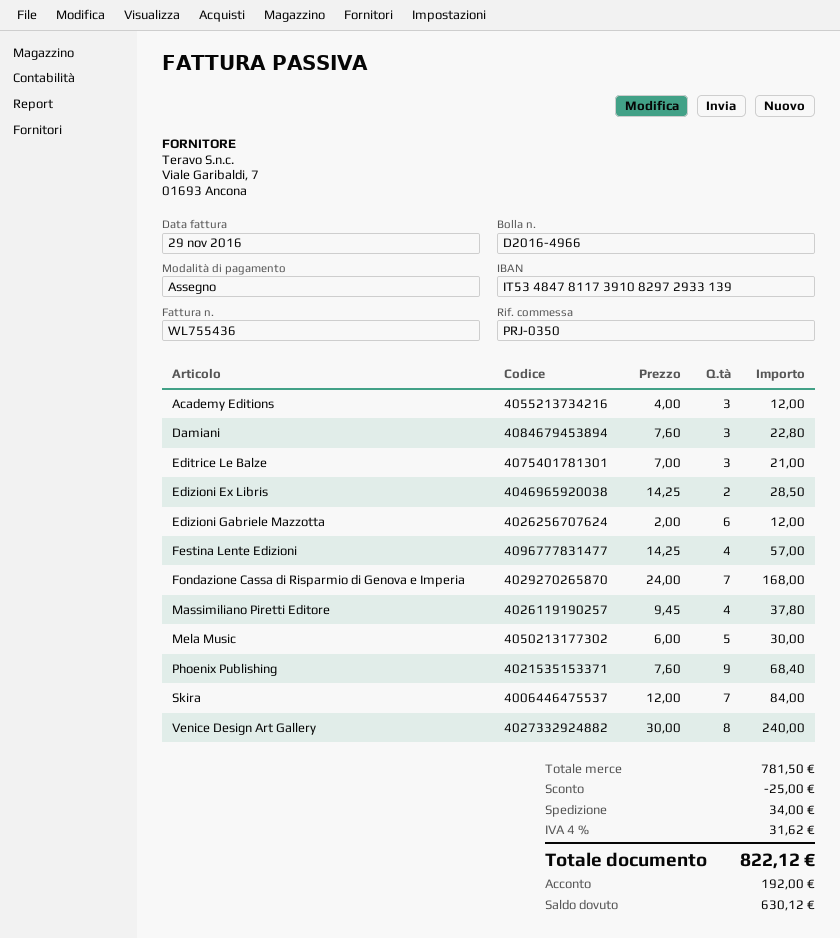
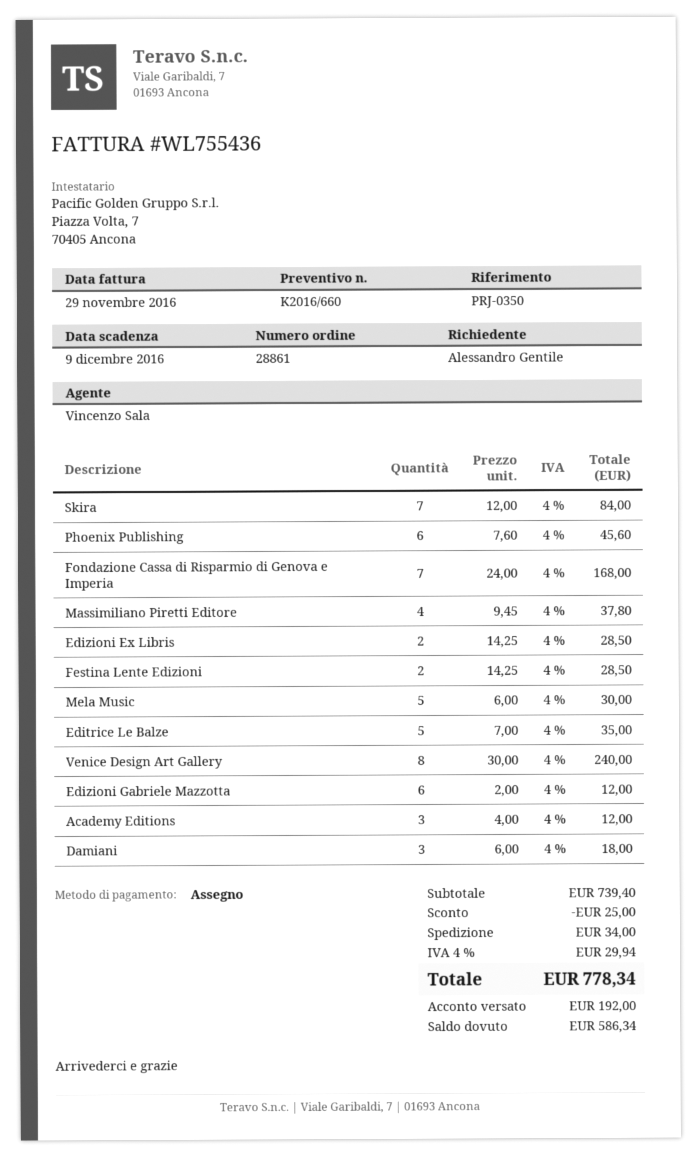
Damiani: 3 x 7.60 = 22.80 -> 3 x 6.00 = 18.00
Editrice Le Balze: 3 x 7.00 = 21.00 -> 5 x 7.00 = 35.00
Festina Lente Edizioni: 4 x 14.25 = 57.00 -> 2 x 14.25 = 28.50
Phoenix Publishing: 9 x 7.60 = 68.40 -> 6 x 7.60 = 45.60
subtotal: 781.50 -> 739.40
tax: 4% = 31.62 -> 4% = 29.94
total: 822.12 -> 778.34
balance: 630.12 -> 586.34

